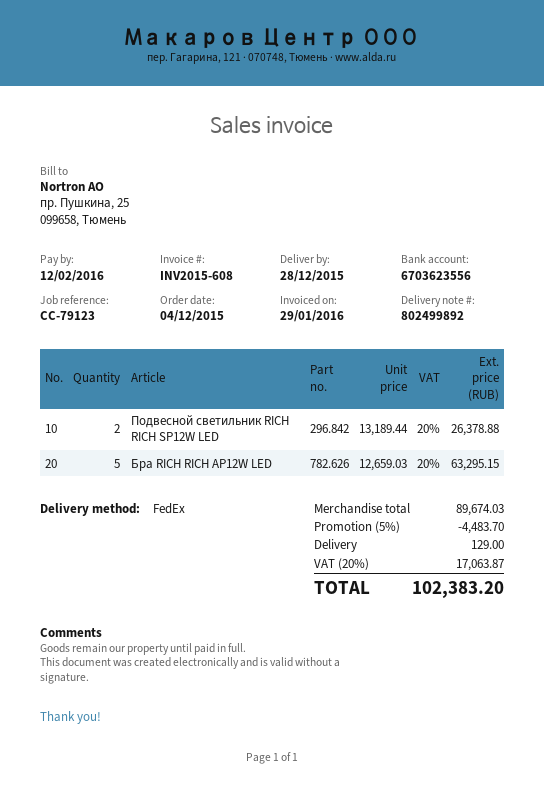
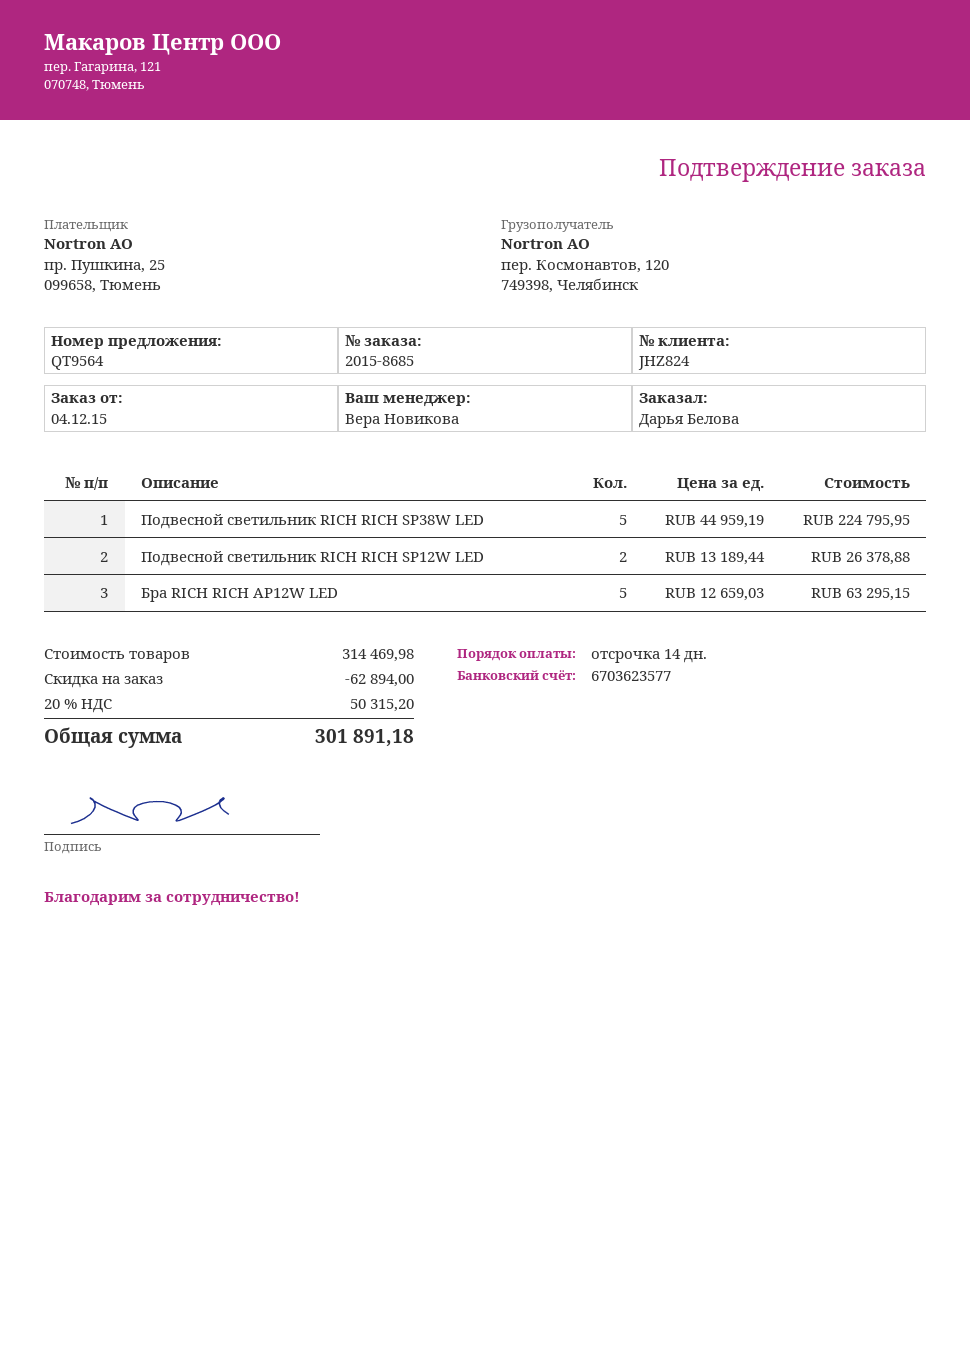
bank account: 6703623556 -> 6703623577
Подвесной светильник RICH RICH SP38W LED: none -> 5 x 44959.19 = 224795.95
subtotal: 89674.03 -> 314469.98
discount: 4483.70 -> 62894.00
shipping: 129.00 -> none
tax: 20% = 17063.87 -> 20% = 50315.20
total: 102383.20 -> 301891.18

